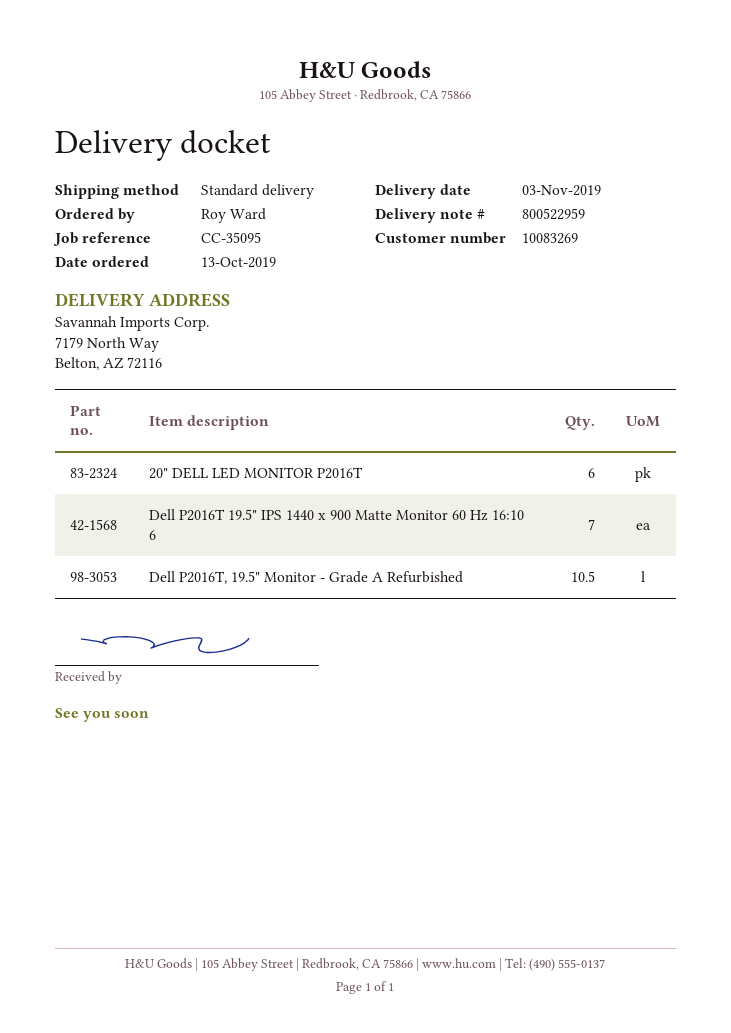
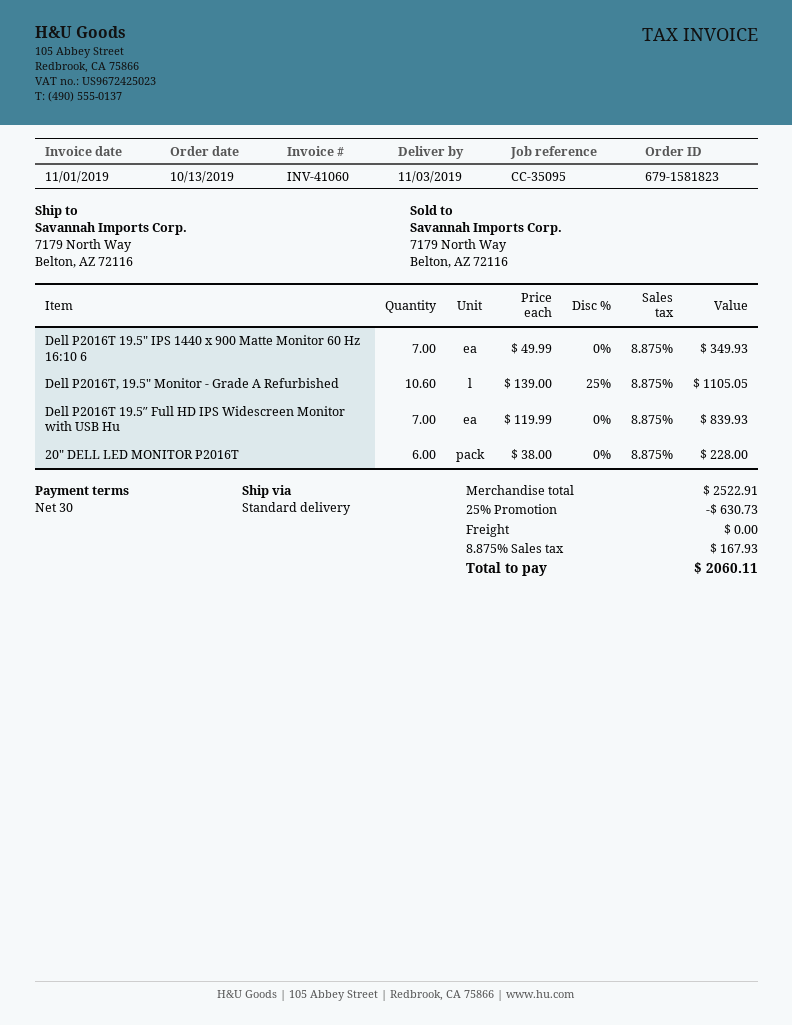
Dell P2016T, 19.5" Monitor - Grade A Refurbished: 10.5 -> 10.6
Dell P2016T 19.5″ Full HD IPS Widescreen Monitor with USB Hu: none -> 7

